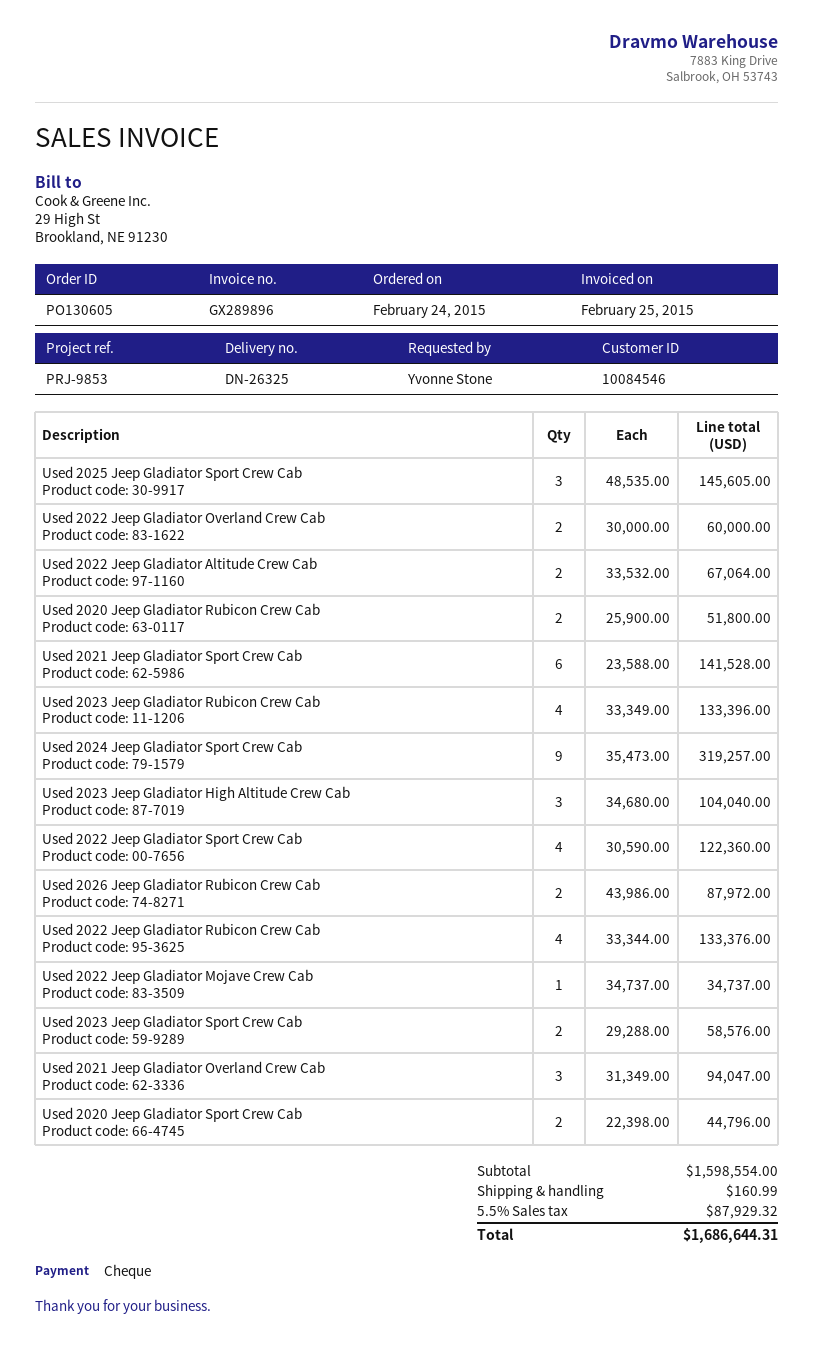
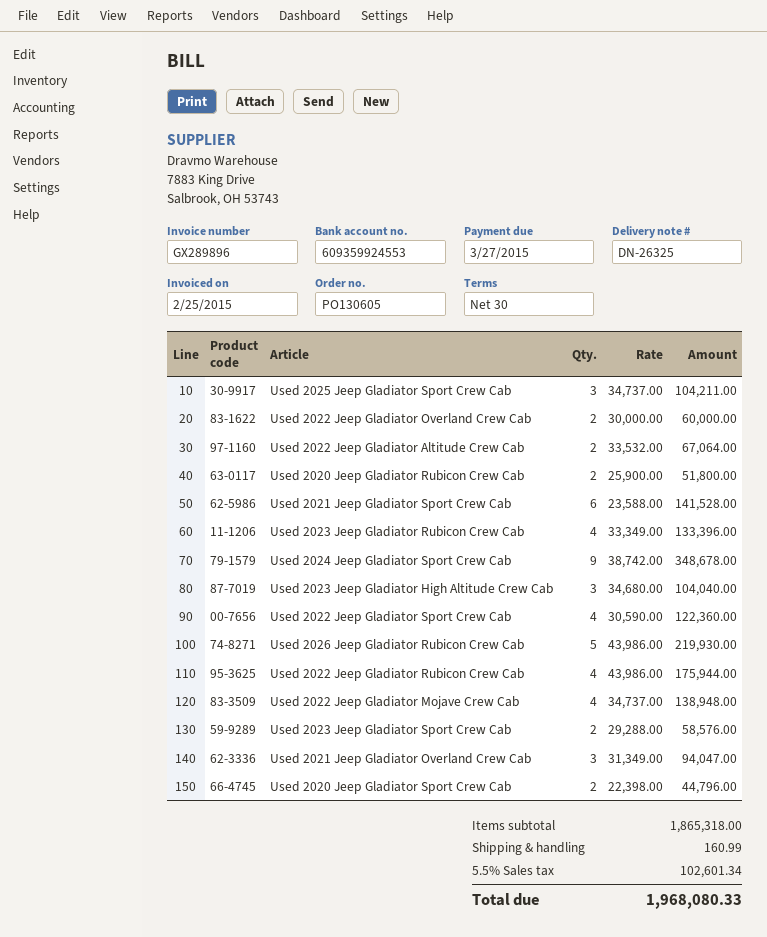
Used 2025 Jeep Gladiator Sport Crew Cab: 3 x 48535.00 = 145605.00 -> 3 x 34737.00 = 104211.00
Used 2024 Jeep Gladiator Sport Crew Cab: 9 x 35473.00 = 319257.00 -> 9 x 38742.00 = 348678.00
Used 2026 Jeep Gladiator Rubicon Crew Cab: 2 x 43986.00 = 87972.00 -> 5 x 43986.00 = 219930.00
Used 2022 Jeep Gladiator Rubicon Crew Cab: 4 x 33344.00 = 133376.00 -> 4 x 43986.00 = 175944.00
Used 2022 Jeep Gladiator Mojave Crew Cab: 1 x 34737.00 = 34737.00 -> 4 x 34737.00 = 138948.00
subtotal: 1598554.00 -> 1865318.00
tax: 5.5% = 87929.32 -> 5.5% = 102601.34
total: 1686644.31 -> 1968080.33

